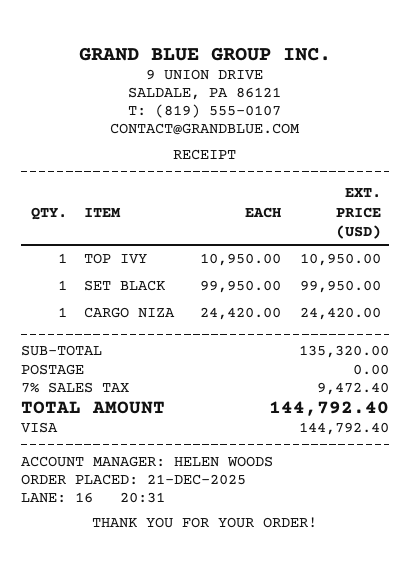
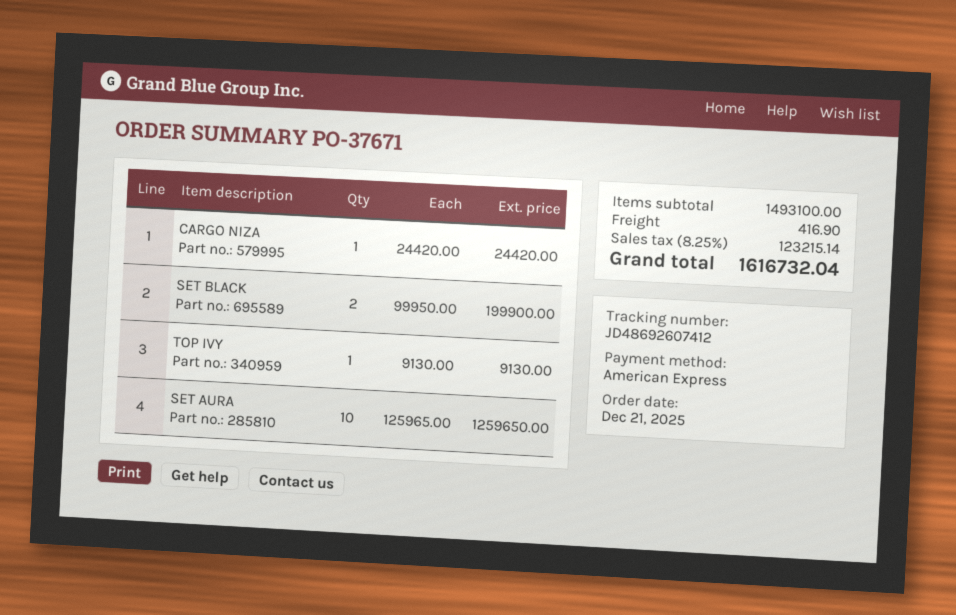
payment method: Visa -> American Express
TOP IVY: 1 x 10950.00 = 10950.00 -> 1 x 9130.00 = 9130.00
SET BLACK: 1 x 99950.00 = 99950.00 -> 2 x 99950.00 = 199900.00
SET AURA: none -> 10 x 125965.00 = 1259650.00
subtotal: 135320.00 -> 1493100.00
shipping: 0.00 -> 416.90
tax: 7% = 9472.40 -> 8.25% = 123215.14
total: 144792.40 -> 1616732.04

